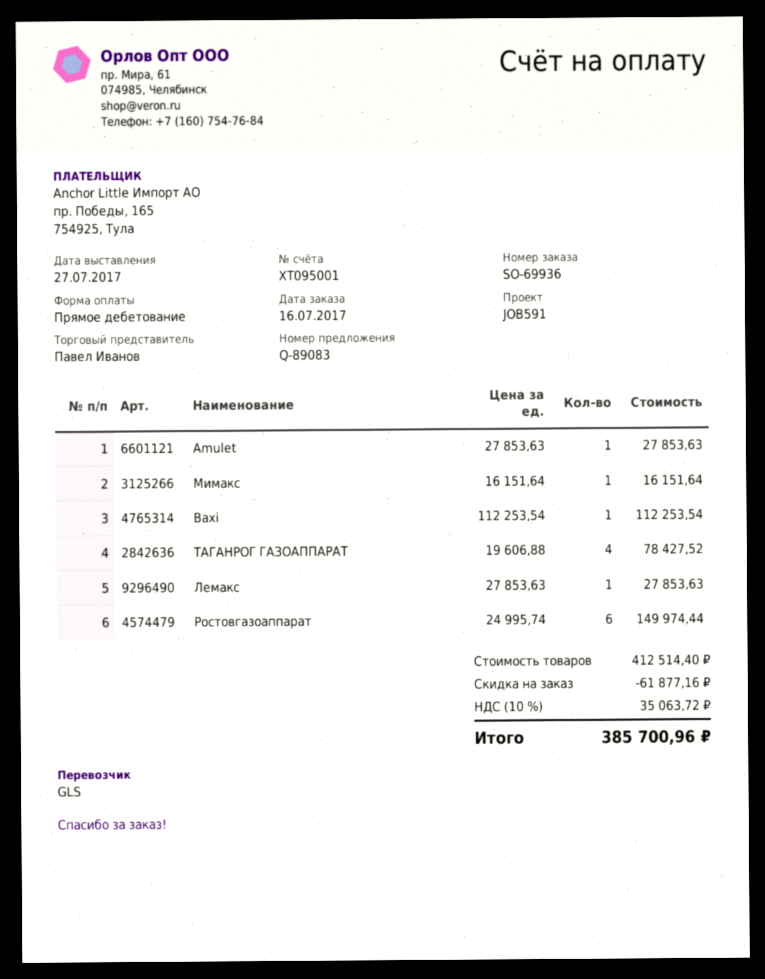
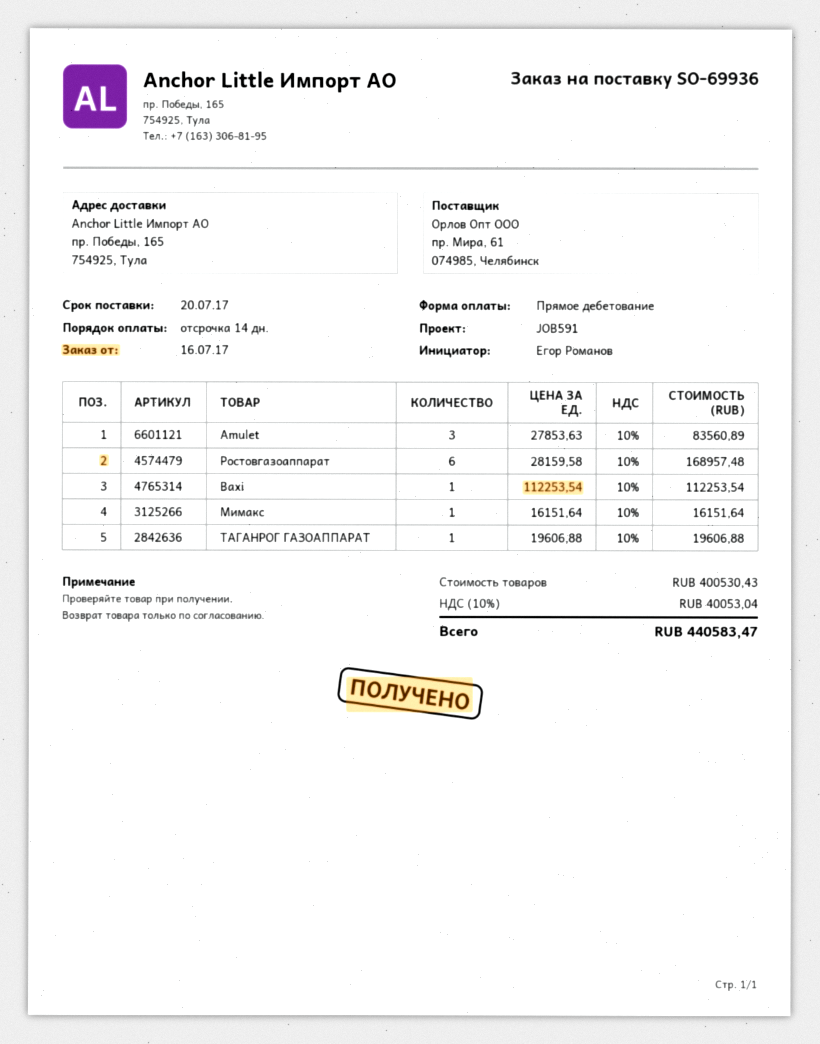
Amulet: 1 x 27853.63 = 27853.63 -> 3 x 27853.63 = 83560.89
ТАГАНРОГ ГАЗОАППАРАТ: 4 x 19606.88 = 78427.52 -> 1 x 19606.88 = 19606.88
Лемакс: 1 x 27853.63 = 27853.63 -> none
Ростовгазоаппарат: 6 x 24995.74 = 149974.44 -> 6 x 28159.58 = 168957.48
subtotal: 412514.40 -> 400530.43
discount: 61877.16 -> none
tax: 10% = 35063.72 -> 10% = 40053.04
total: 385700.96 -> 440583.47

